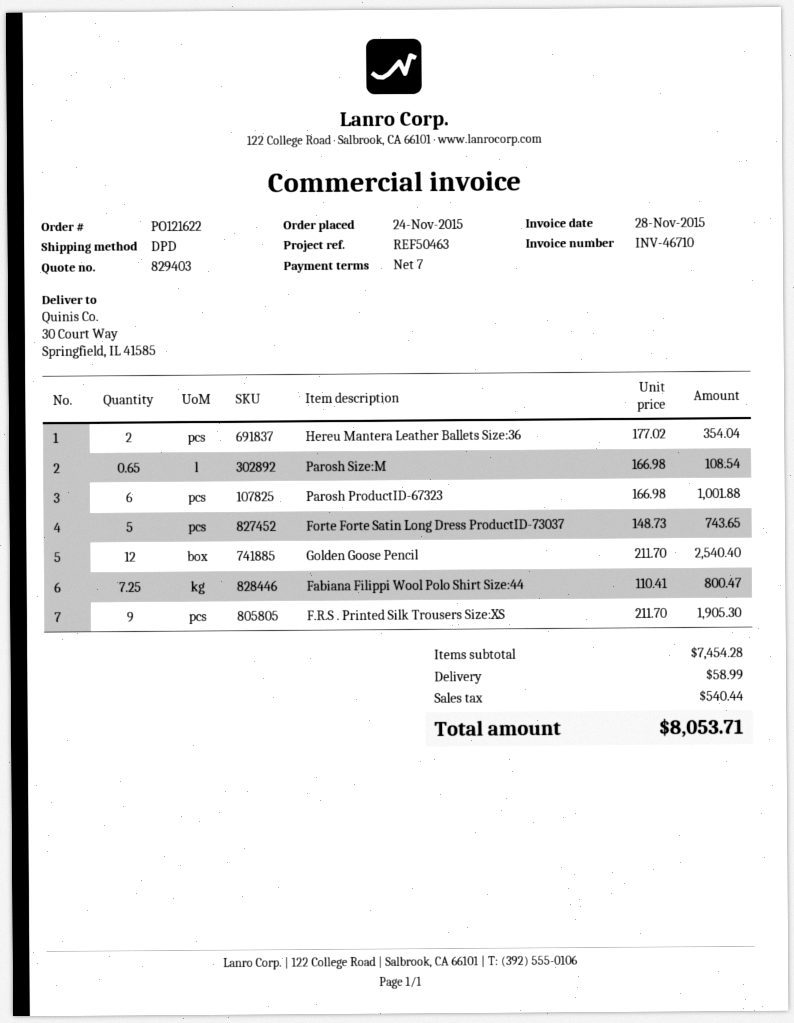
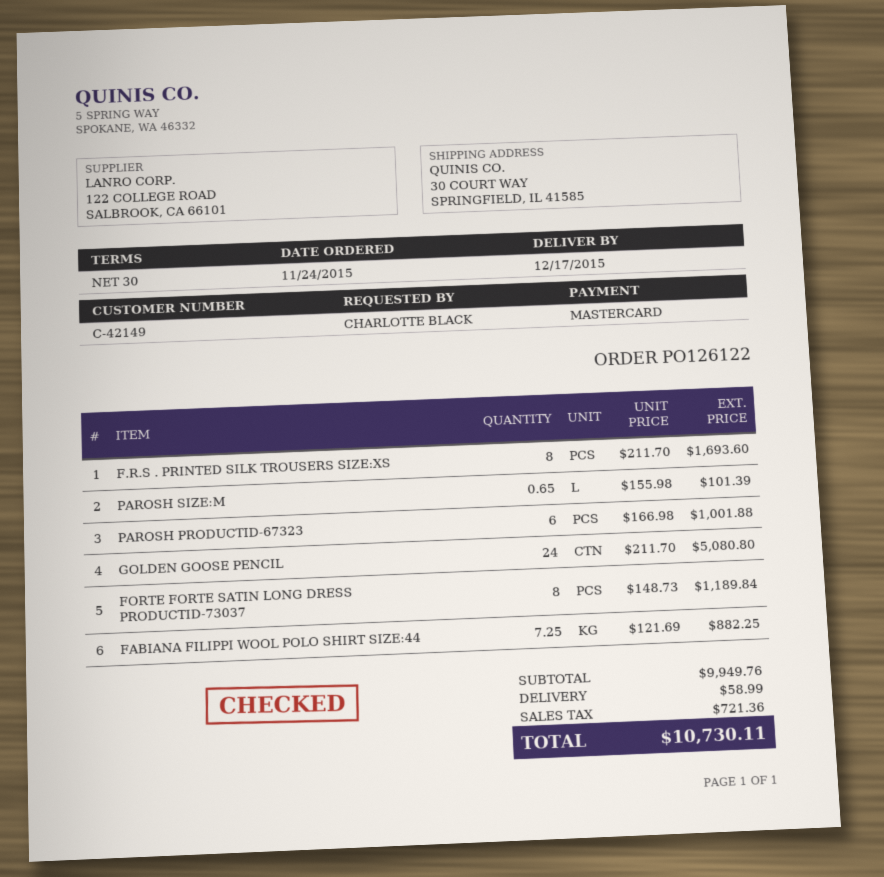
order number: PO121622 -> PO126122
payment terms: 7 days -> 30 days
Hereu Mantera Leather Ballets Size:36: 2 x 177.02 = 354.04 -> none
Parosh Size:M: 0.65 x 166.98 = 108.54 -> 0.65 x 155.98 = 101.39
Forte Forte Satin Long Dress ProductID-73037: 5 x 148.73 = 743.65 -> 8 x 148.73 = 1189.84
Golden Goose Pencil: 12 x 211.70 = 2540.40 -> 24 x 211.70 = 5080.80
Fabiana Filippi Wool Polo Shirt Size:44: 7.25 x 110.41 = 800.47 -> 7.25 x 121.69 = 882.25
F.R.S . Printed Silk Trousers Size:XS: 9 x 211.70 = 1905.30 -> 8 x 211.70 = 1693.60
subtotal: 7454.28 -> 9949.76
tax: 540.44 -> 721.36
total: 8053.71 -> 10730.11

